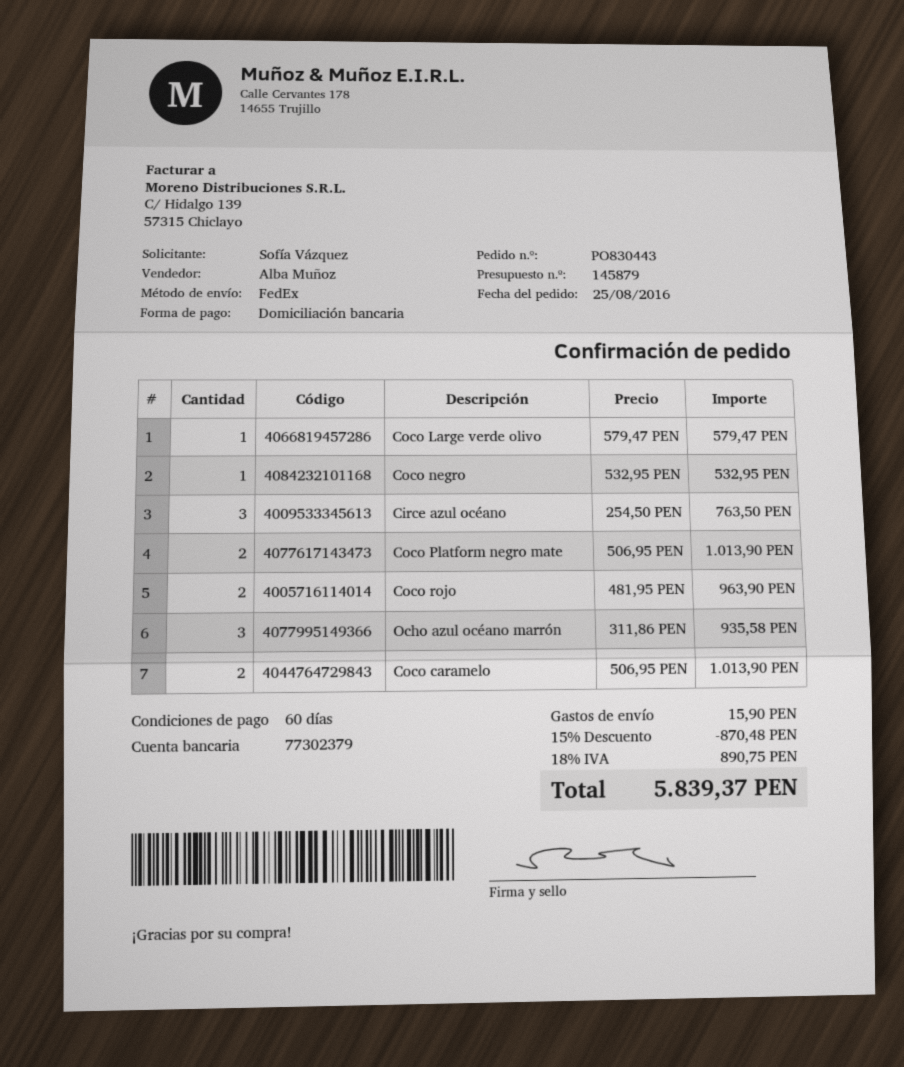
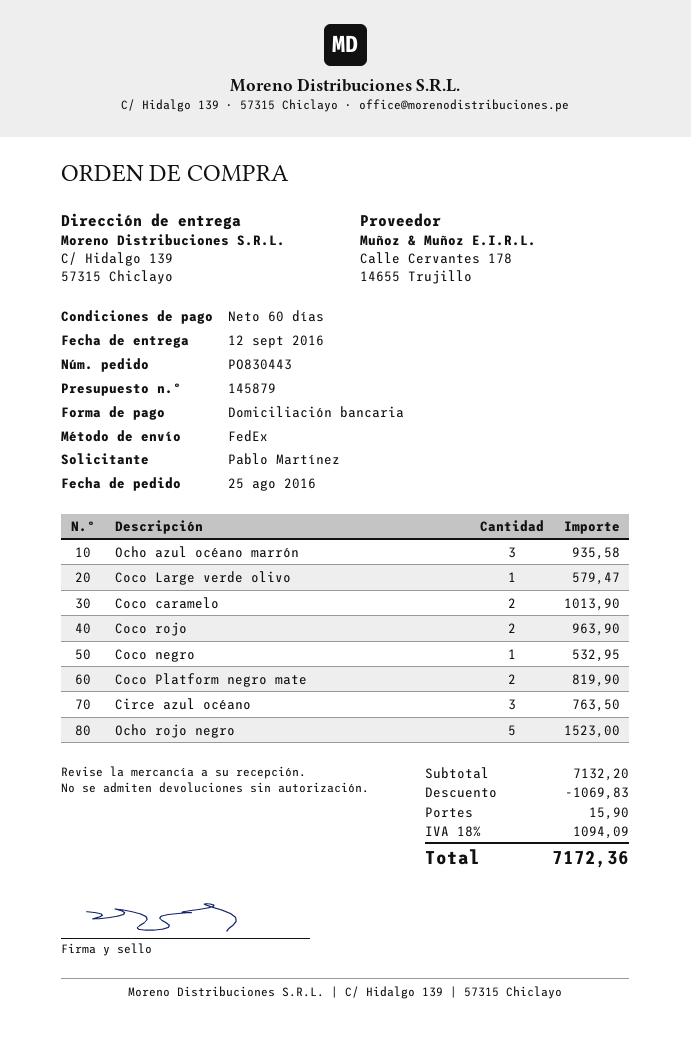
ordered by: Sofía Vázquez -> Pablo Martínez
Coco Platform negro mate: 2 for 1013.90 -> 2 for 819.90
Ocho rojo negro: none -> 5 for 1523.00
discount: 870.48 -> 1069.83
tax: 18% = 890.75 -> 18% = 1094.09
total: 5839.37 -> 7172.36

